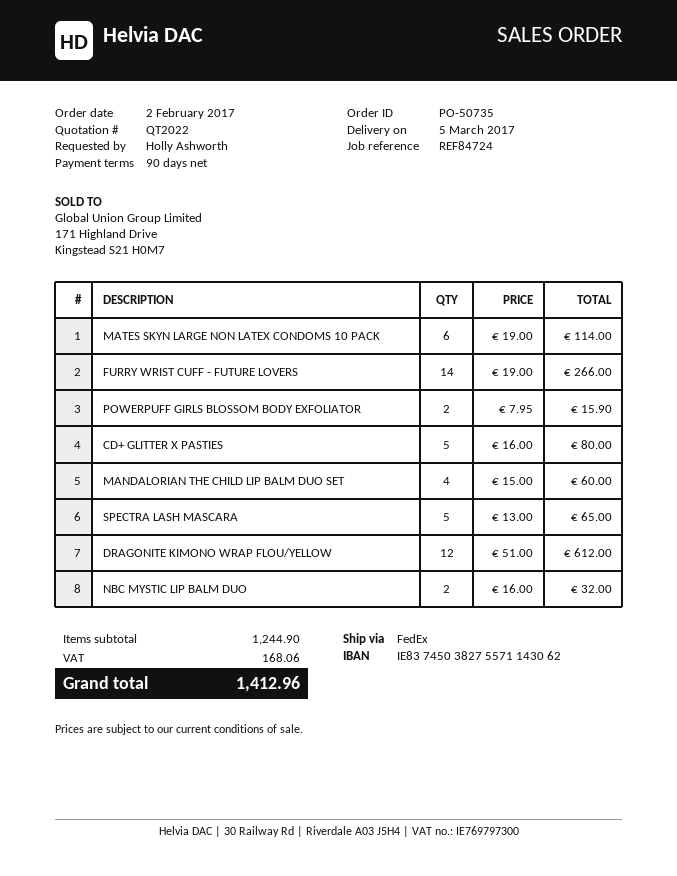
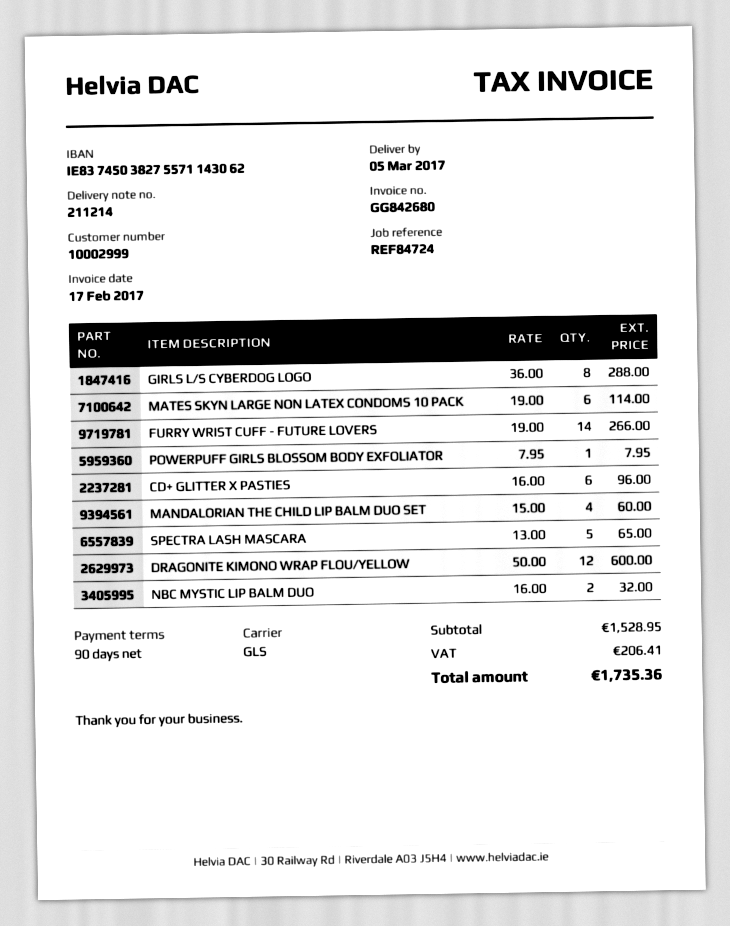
shipping method: FedEx -> GLS
POWERPUFF GIRLS BLOSSOM BODY EXFOLIATOR: 2 x 7.95 = 15.90 -> 1 x 7.95 = 7.95
CD+ GLITTER X PASTIES: 5 x 16.00 = 80.00 -> 6 x 16.00 = 96.00
DRAGONITE KIMONO WRAP FLOU/YELLOW: 12 x 51.00 = 612.00 -> 12 x 50.00 = 600.00
GIRLS L/S CYBERDOG LOGO: none -> 8 x 36.00 = 288.00
subtotal: 1244.90 -> 1528.95
tax: 168.06 -> 206.41
total: 1412.96 -> 1735.36

